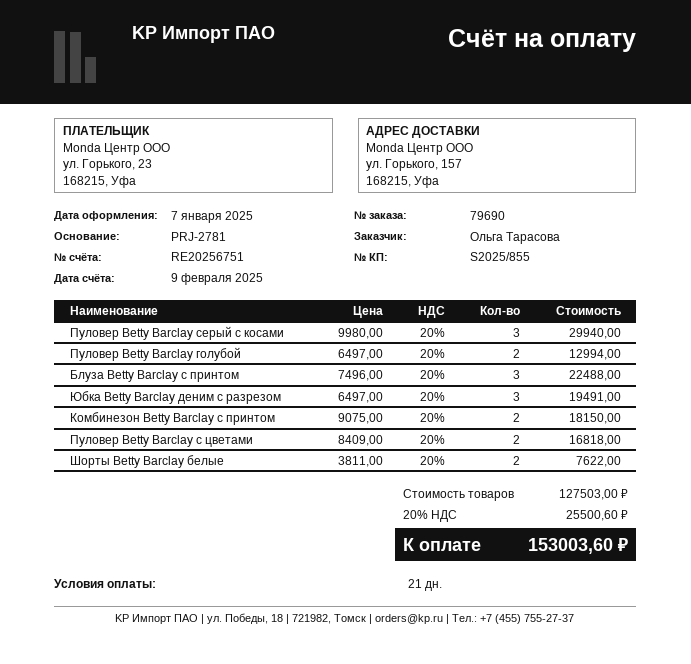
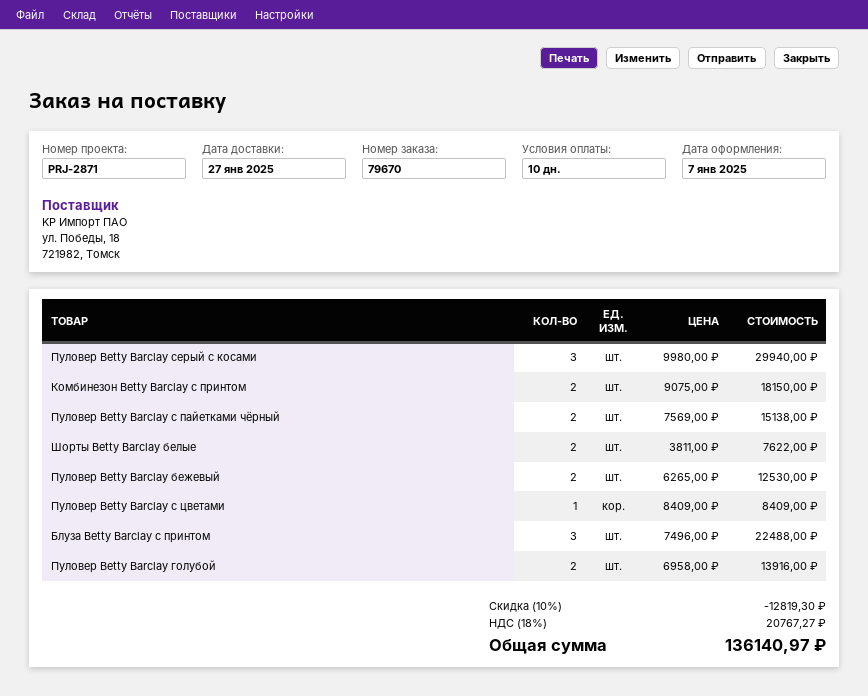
order number: 79690 -> 79670
payment terms: 21 days -> 10 days
reference: PRJ-2781 -> PRJ-2871
Пуловер Betty Barclay голубой: 2 x 6497.00 = 12994.00 -> 2 x 6958.00 = 13916.00
Юбка Betty Barclay деним с разрезом: 3 x 6497.00 = 19491.00 -> none
Пуловер Betty Barclay с цветами: 2 x 8409.00 = 16818.00 -> 1 x 8409.00 = 8409.00
Пуловер Betty Barclay с пайетками чёрный: none -> 2 x 7569.00 = 15138.00
Пуловер Betty Barclay бежевый: none -> 2 x 6265.00 = 12530.00
discount: none -> 10% = 12819.30
tax: 20% = 25500.60 -> 18% = 20767.27
total: 153003.60 -> 136140.97

